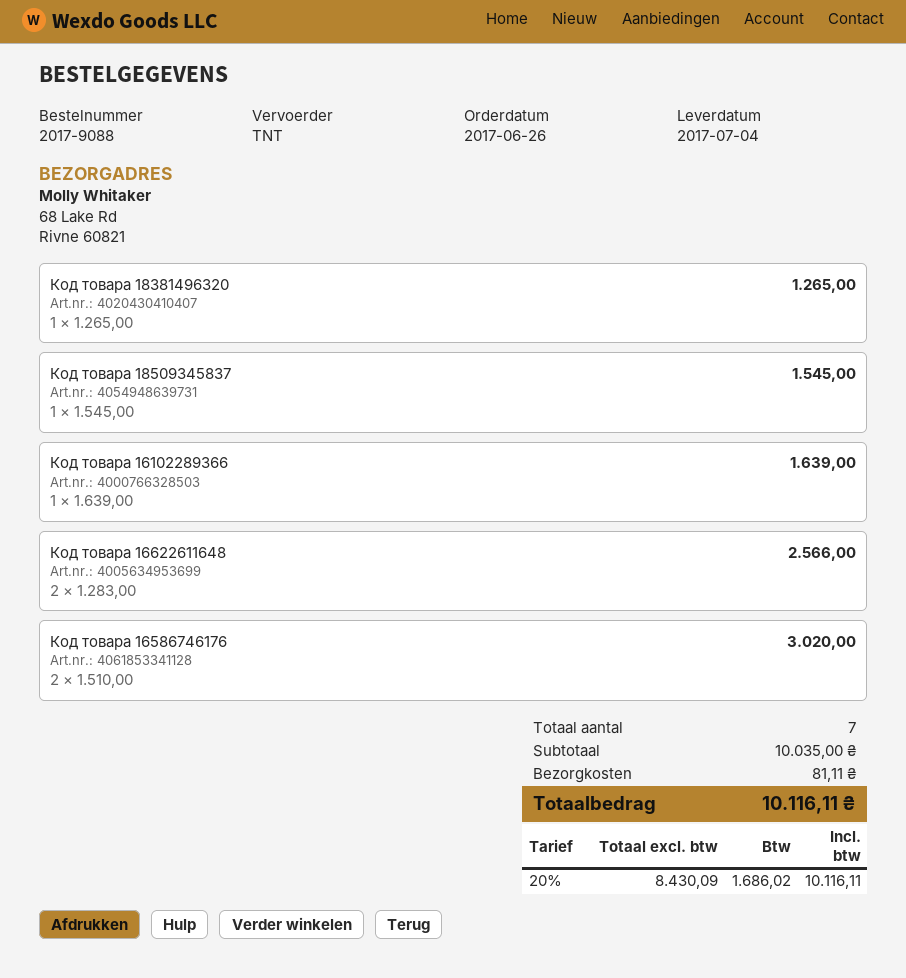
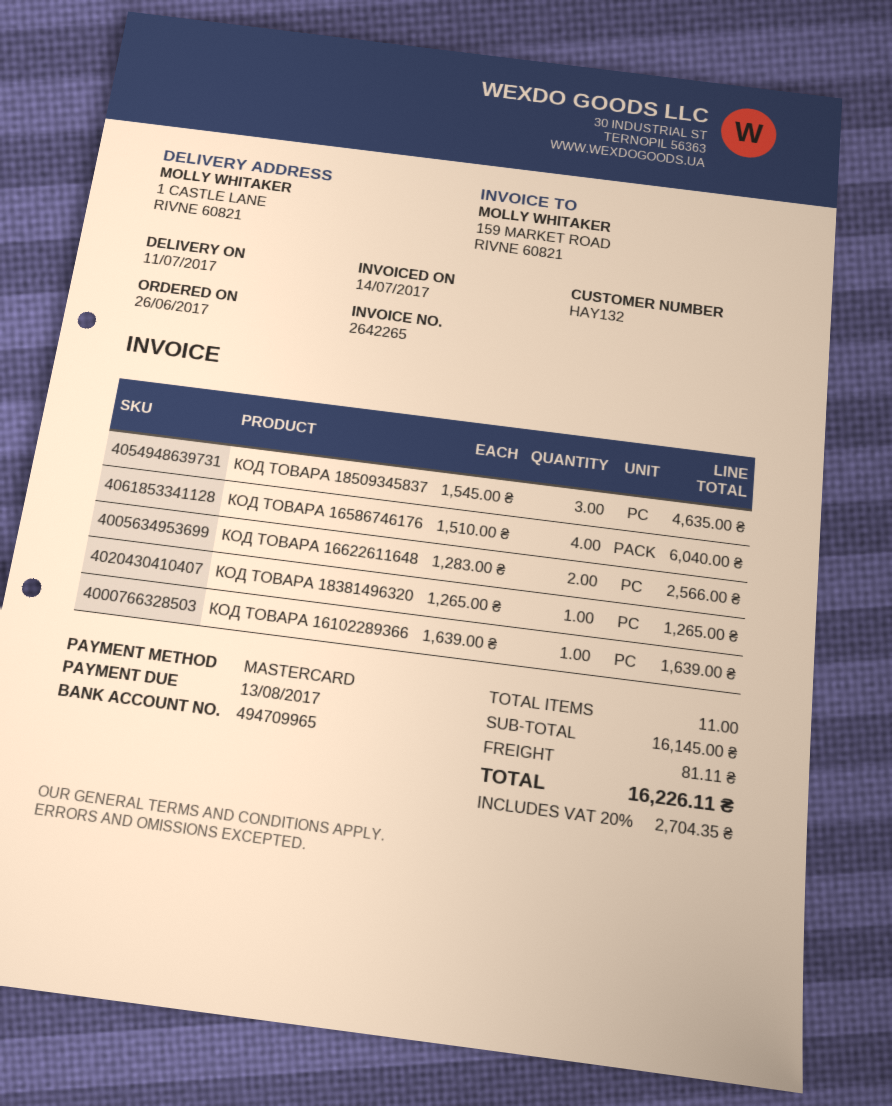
delivery date: 2017-07-04 -> 2017-07-11
ship to: 68 Lake Rd, Rivne 60821 -> 1 CASTLE LANE, RIVNE 60821
Код товара 18509345837: 1 x 1545.00 = 1545.00 -> 3 x 1545.00 = 4635.00
Код товара 16586746176: 2 x 1510.00 = 3020.00 -> 4 x 1510.00 = 6040.00
total quantity: 7 -> 11
subtotal: 10035.00 -> 16145.00
tax: 20% = 1686.02 -> 20% = 2704.35
total: 10116.11 -> 16226.11

